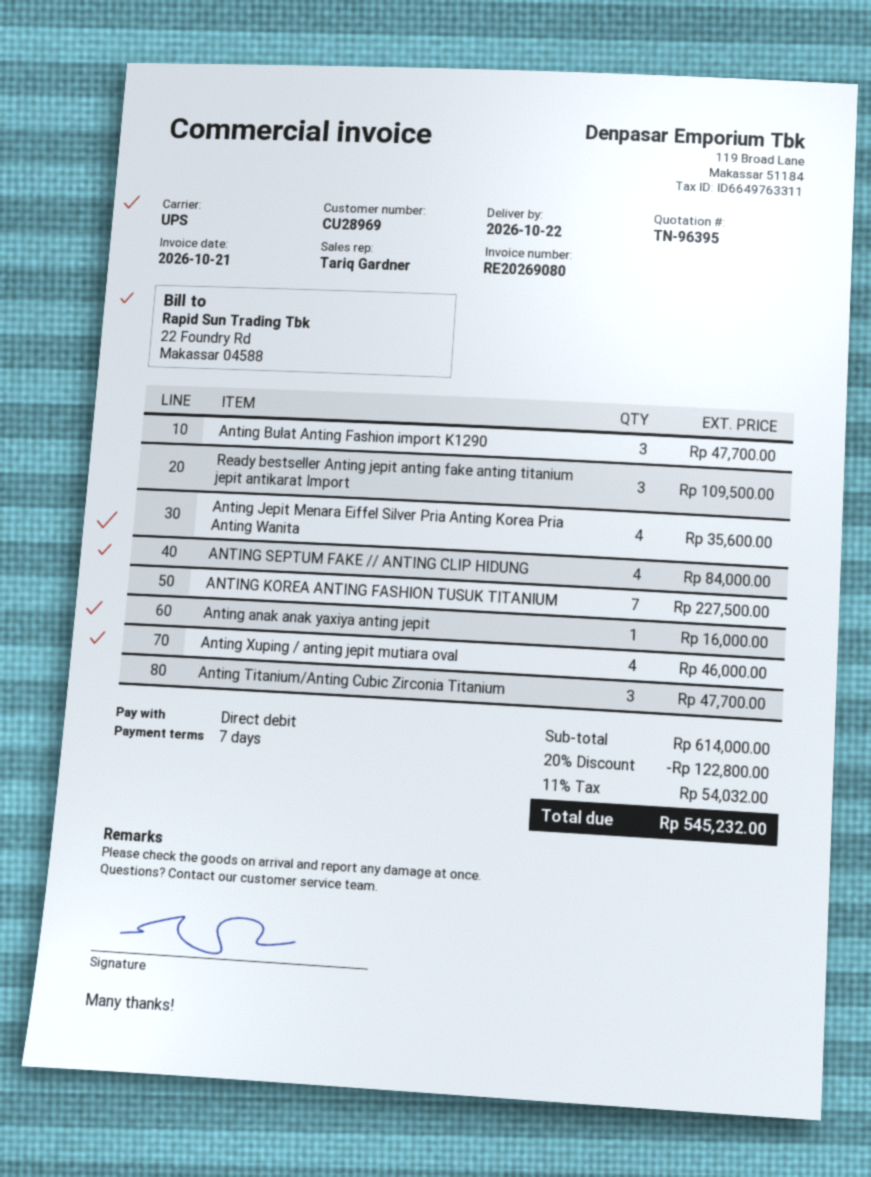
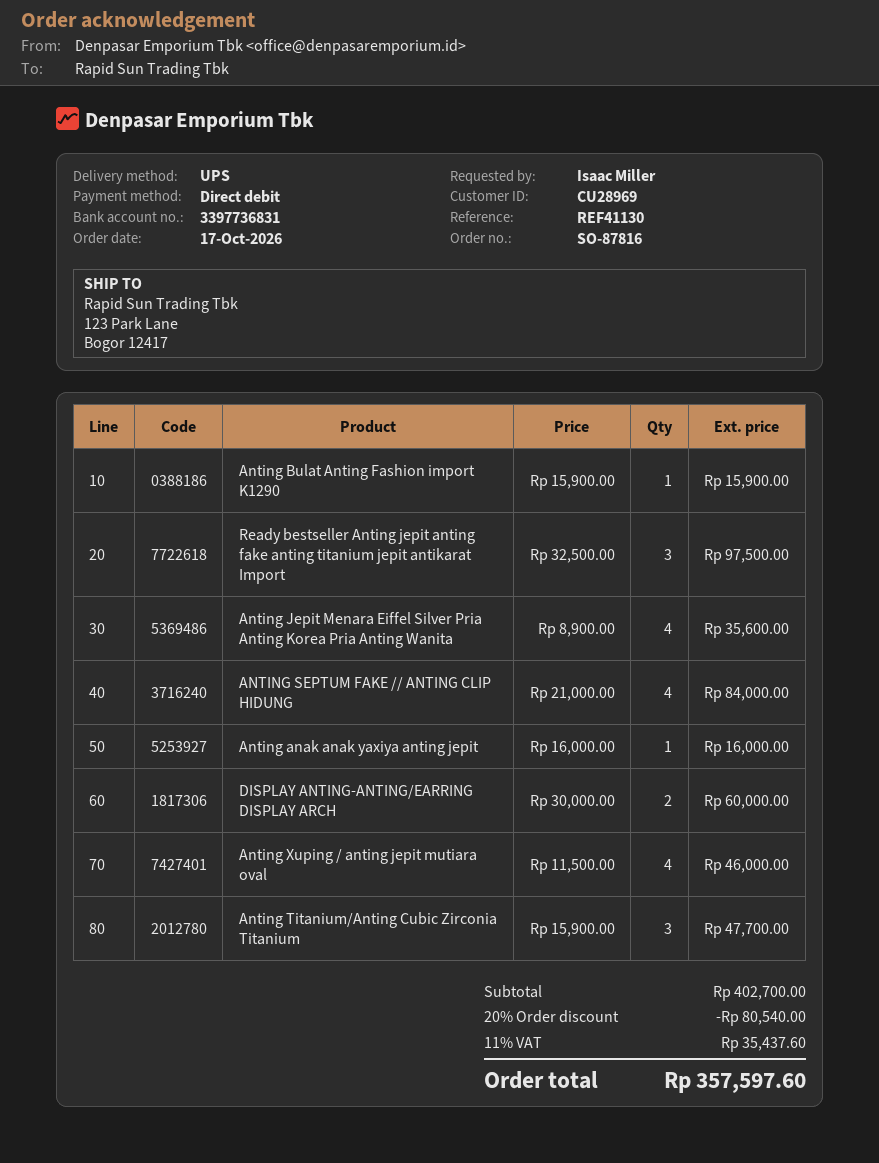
Anting Bulat Anting Fashion import K1290: 3 for 47700.00 -> 1 for 15900.00
Ready bestseller Anting jepit anting fake anting titanium jepit antikarat Import: 3 for 109500.00 -> 3 for 97500.00
ANTING KOREA ANTING FASHION TUSUK TITANIUM: 7 for 227500.00 -> none
DISPLAY ANTING-ANTING/EARRING DISPLAY ARCH: none -> 2 for 60000.00
subtotal: 614000.00 -> 402700.00
discount: 20% = 122800.00 -> 20% = 80540.00
tax: 11% = 54032.00 -> 11% = 35437.60
total: 545232.00 -> 357597.60

